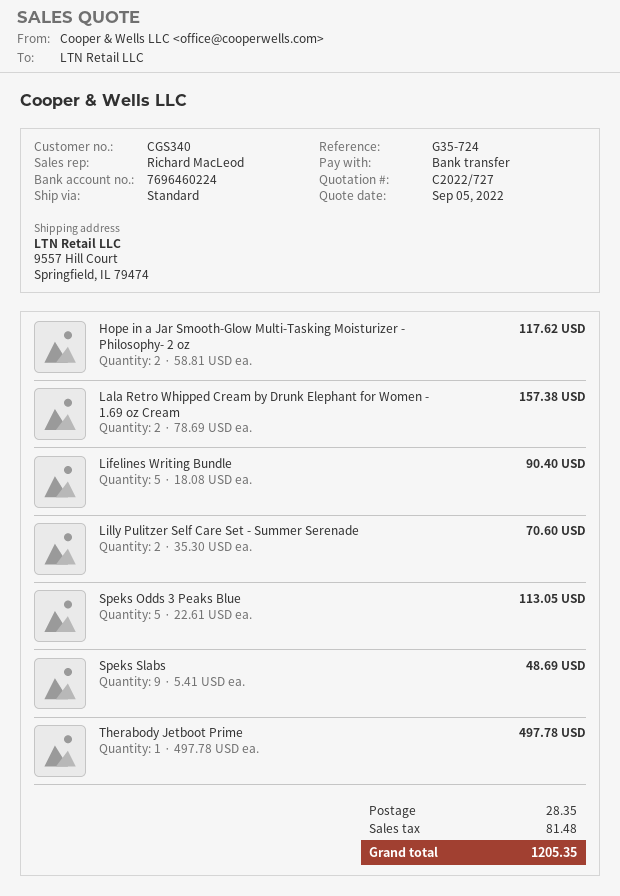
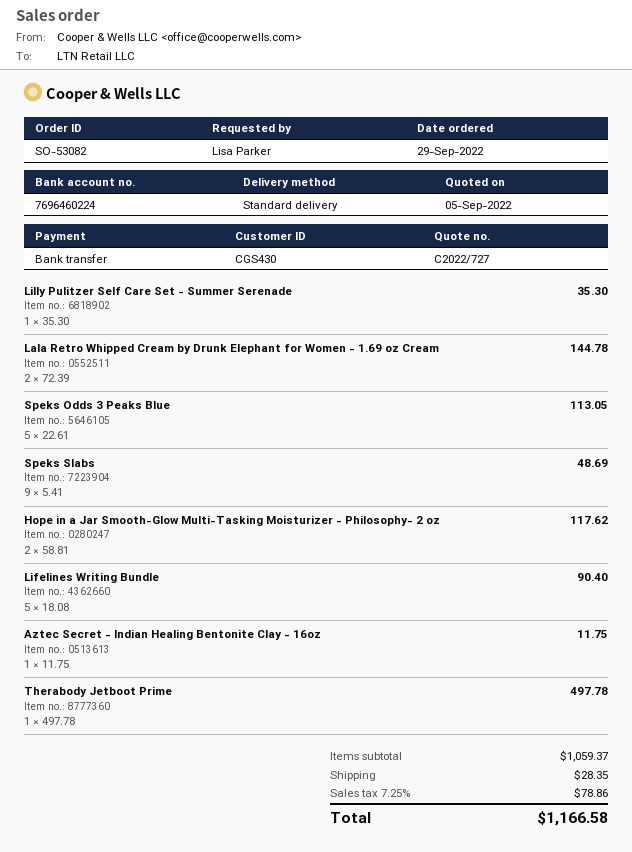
customer number: CGS340 -> CGS430
Lala Retro Whipped Cream by Drunk Elephant for Women - 1.69 oz Cream: 2 x 78.69 = 157.38 -> 2 x 72.39 = 144.78
Lilly Pulitzer Self Care Set - Summer Serenade: 2 x 35.30 = 70.60 -> 1 x 35.30 = 35.30
Aztec Secret - Indian Healing Bentonite Clay - 16oz: none -> 1 x 11.75 = 11.75
tax: 81.48 -> 78.86
total: 1205.35 -> 1166.58

